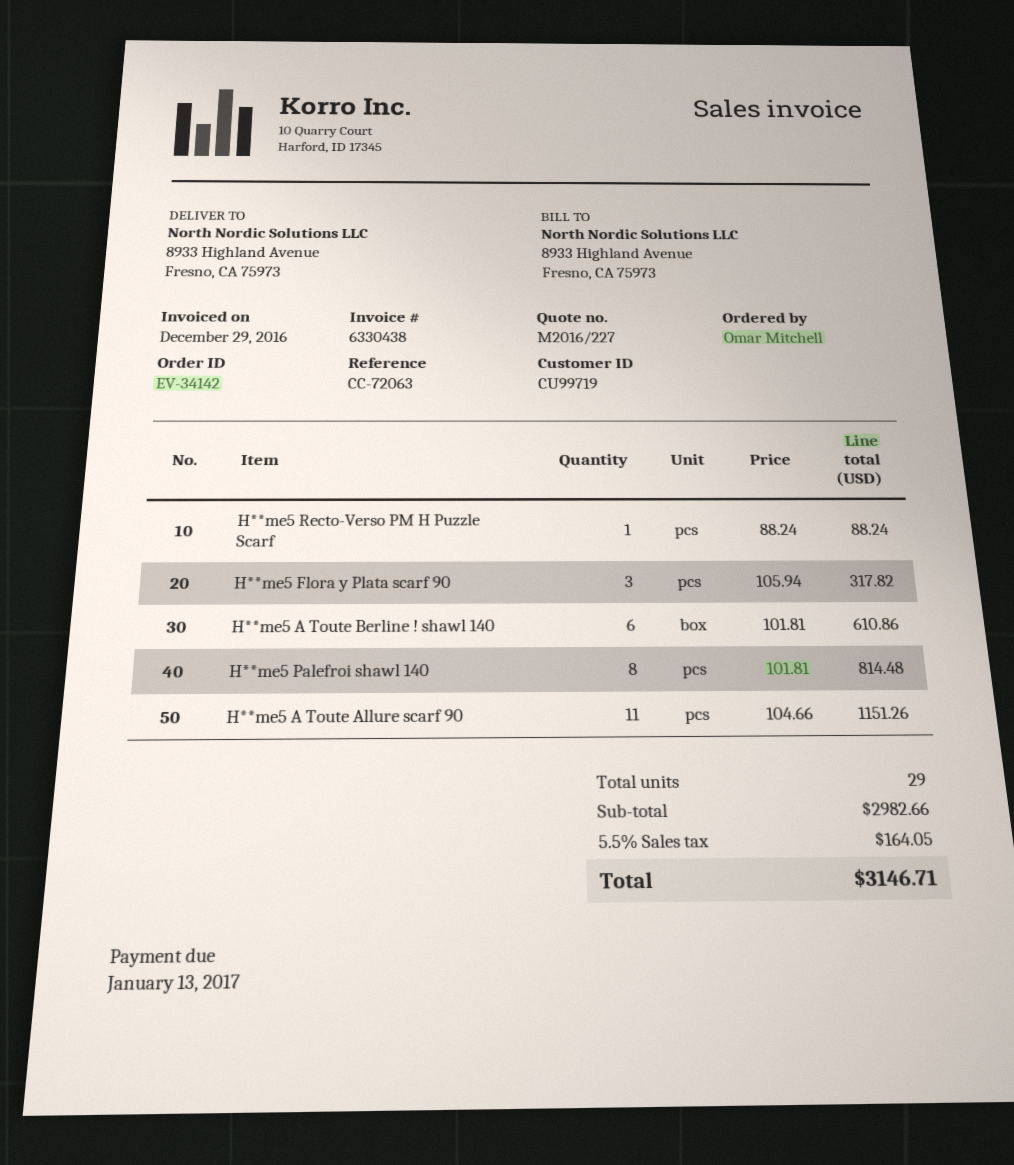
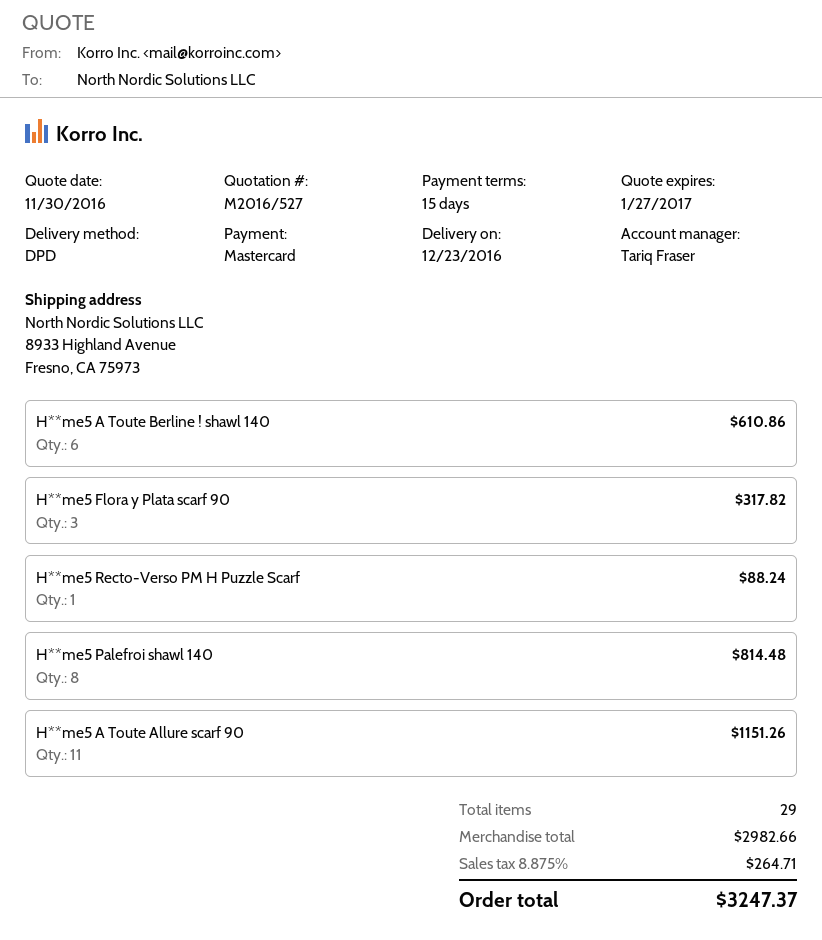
quote number: M2016/227 -> M2016/527
tax: 5.5% = 164.05 -> 8.875% = 264.71
total: 3146.71 -> 3247.37

